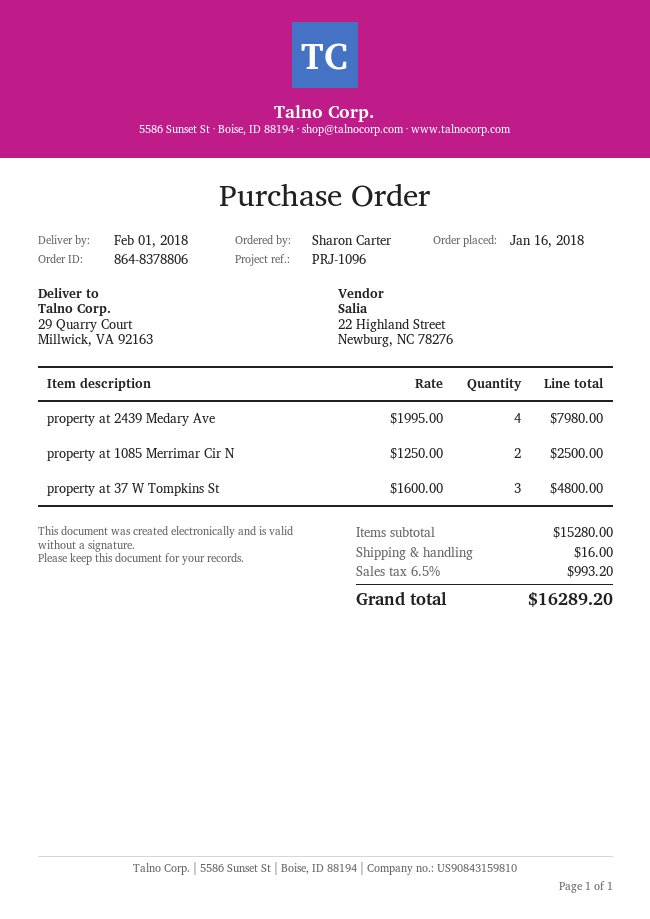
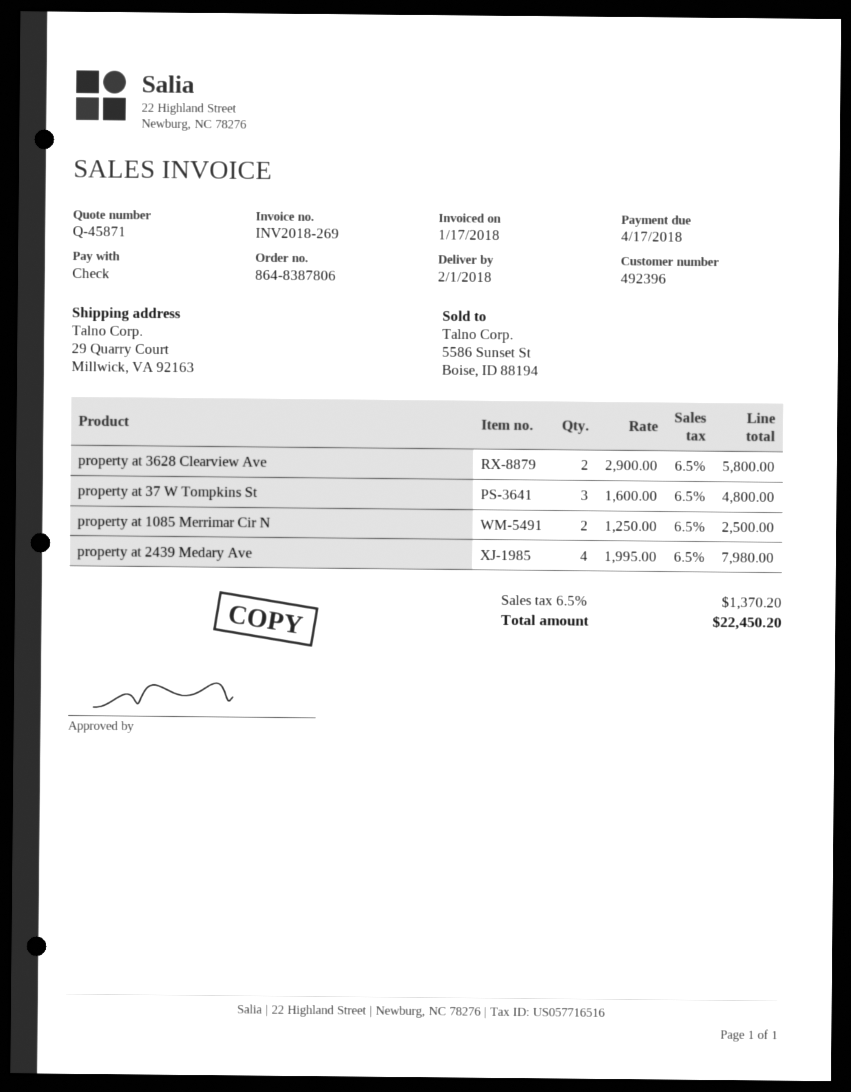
order number: 864-8378806 -> 864-8387806
property at 3628 Clearview Ave: none -> 2 x 2900.00 = 5800.00
shipping: 16.00 -> none
tax: 6.5% = 993.20 -> 6.5% = 1370.20
total: 16289.20 -> 22450.20

